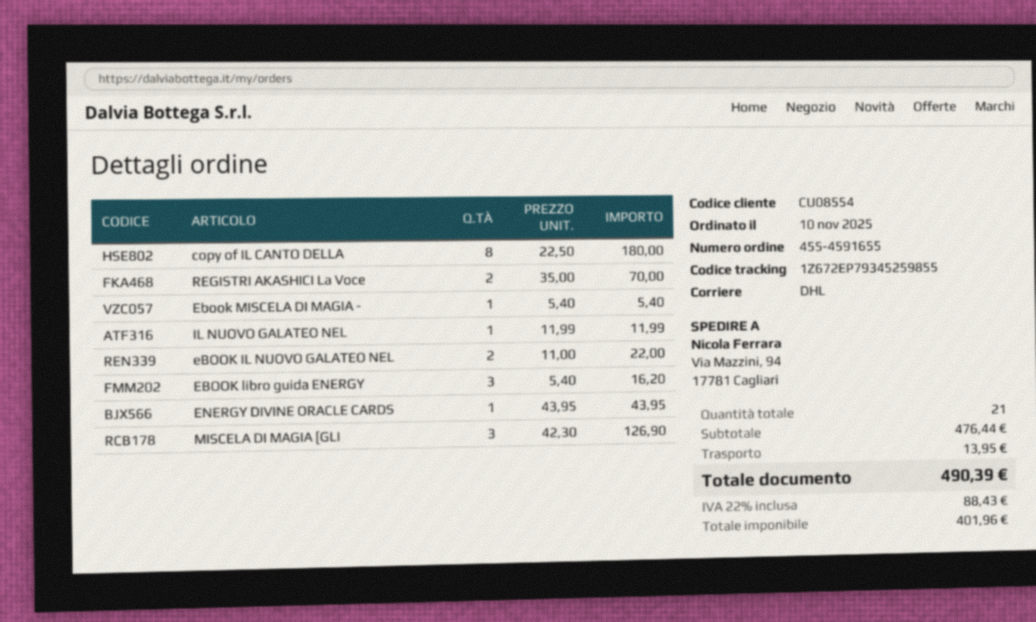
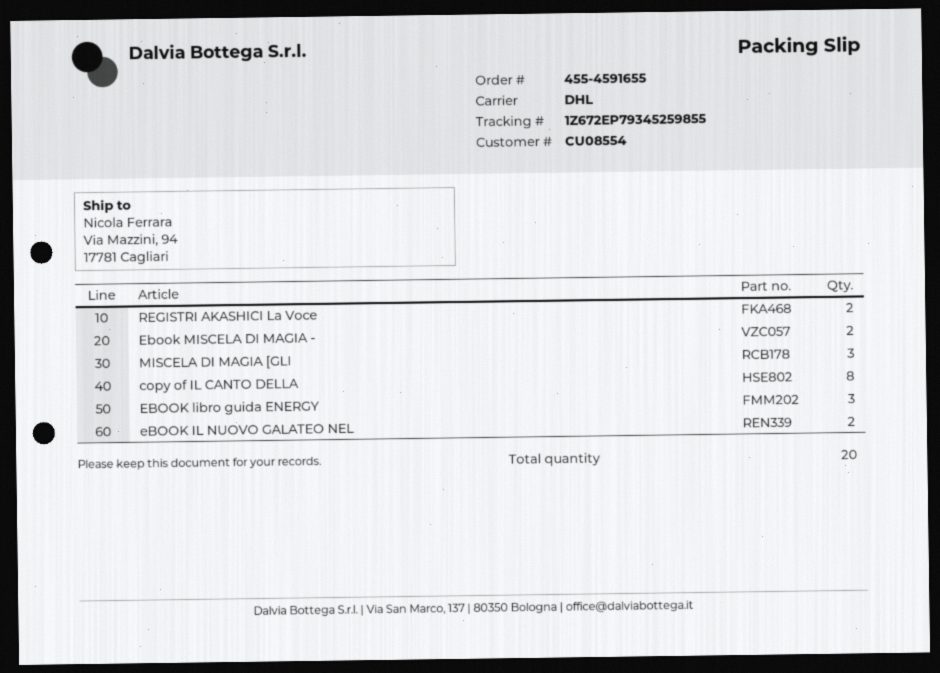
Ebook MISCELA DI MAGIA -: 1 -> 2
IL NUOVO GALATEO NEL: 1 -> none
ENERGY DIVINE ORACLE CARDS: 1 -> none
total quantity: 21 -> 20

